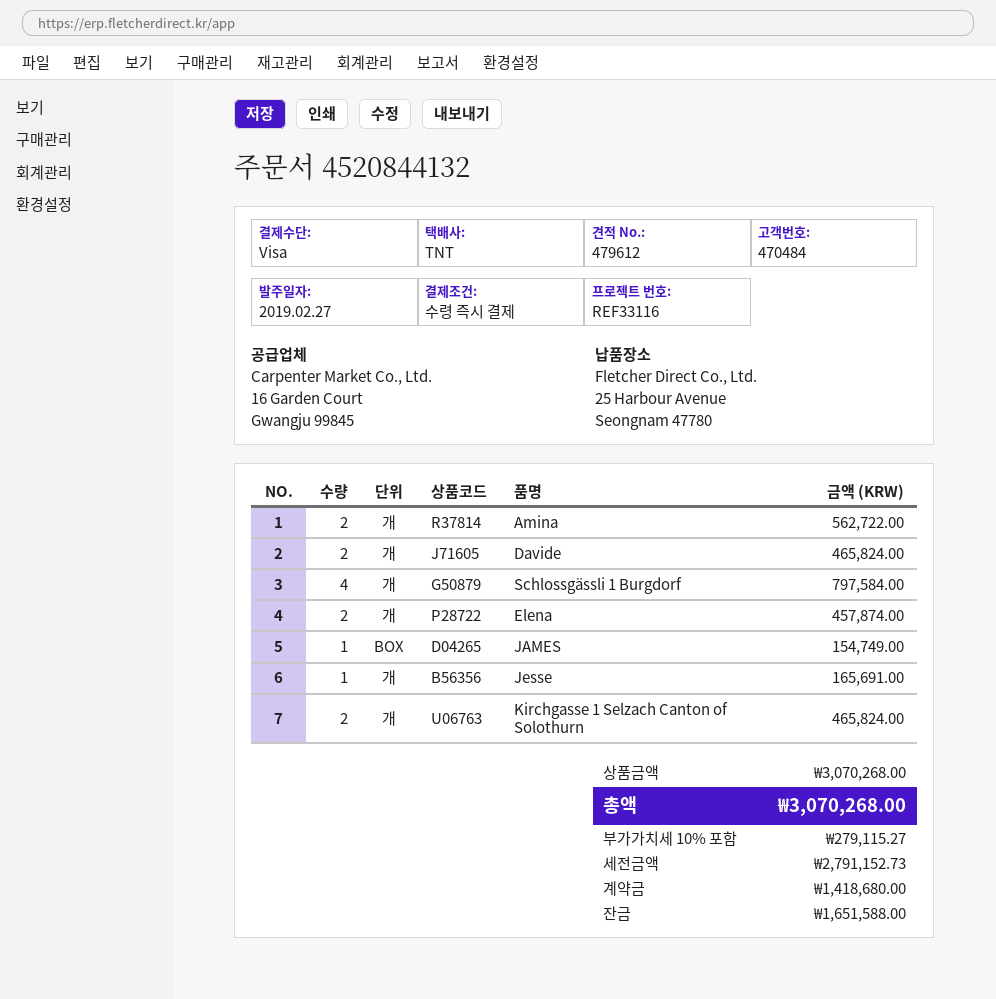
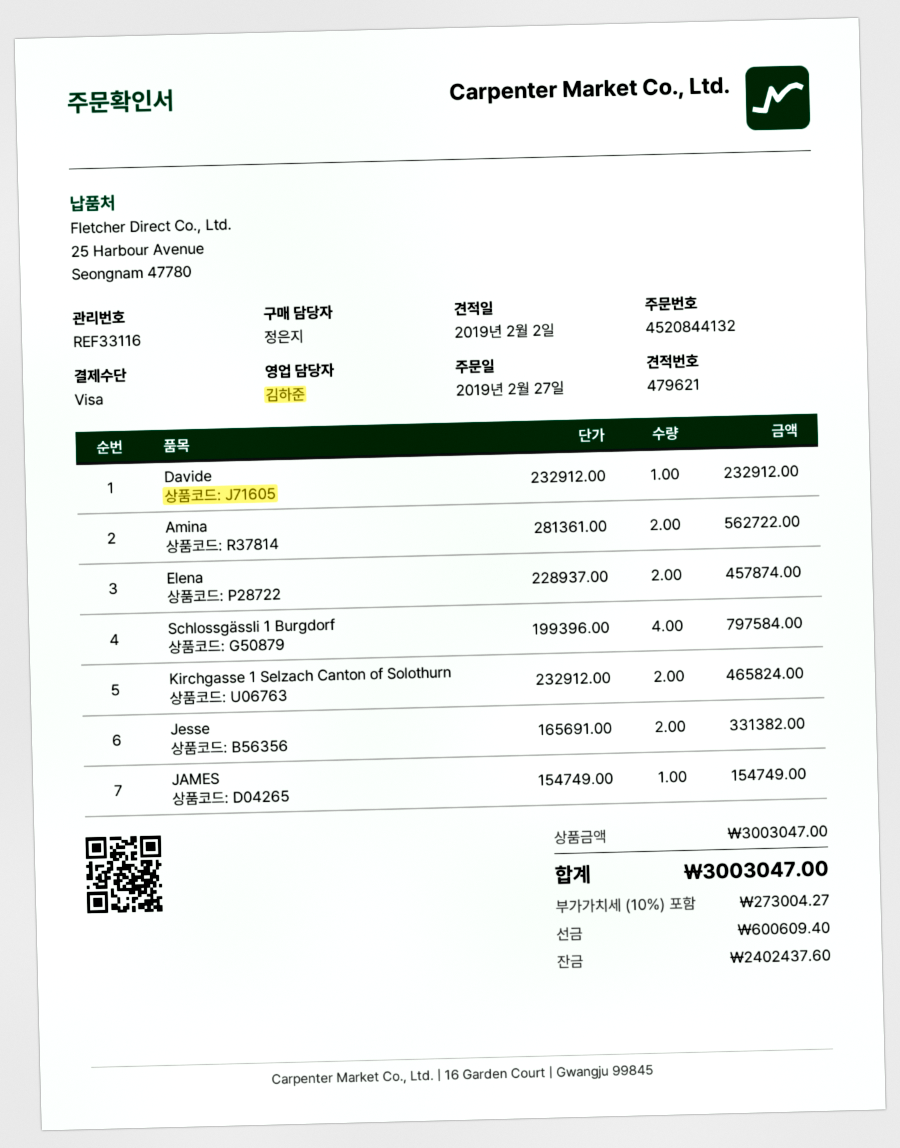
quote number: 479612 -> 479621
Davide: 2 for 465824.00 -> 1 for 232912.00
Jesse: 1 for 165691.00 -> 2 for 331382.00
subtotal: 3070268.00 -> 3003047.00
tax: 10% = 279115.27 -> 10% = 273004.27
total: 3070268.00 -> 3003047.00
deposit: 1418680.00 -> 600609.40
balance: 1651588.00 -> 2402437.60

